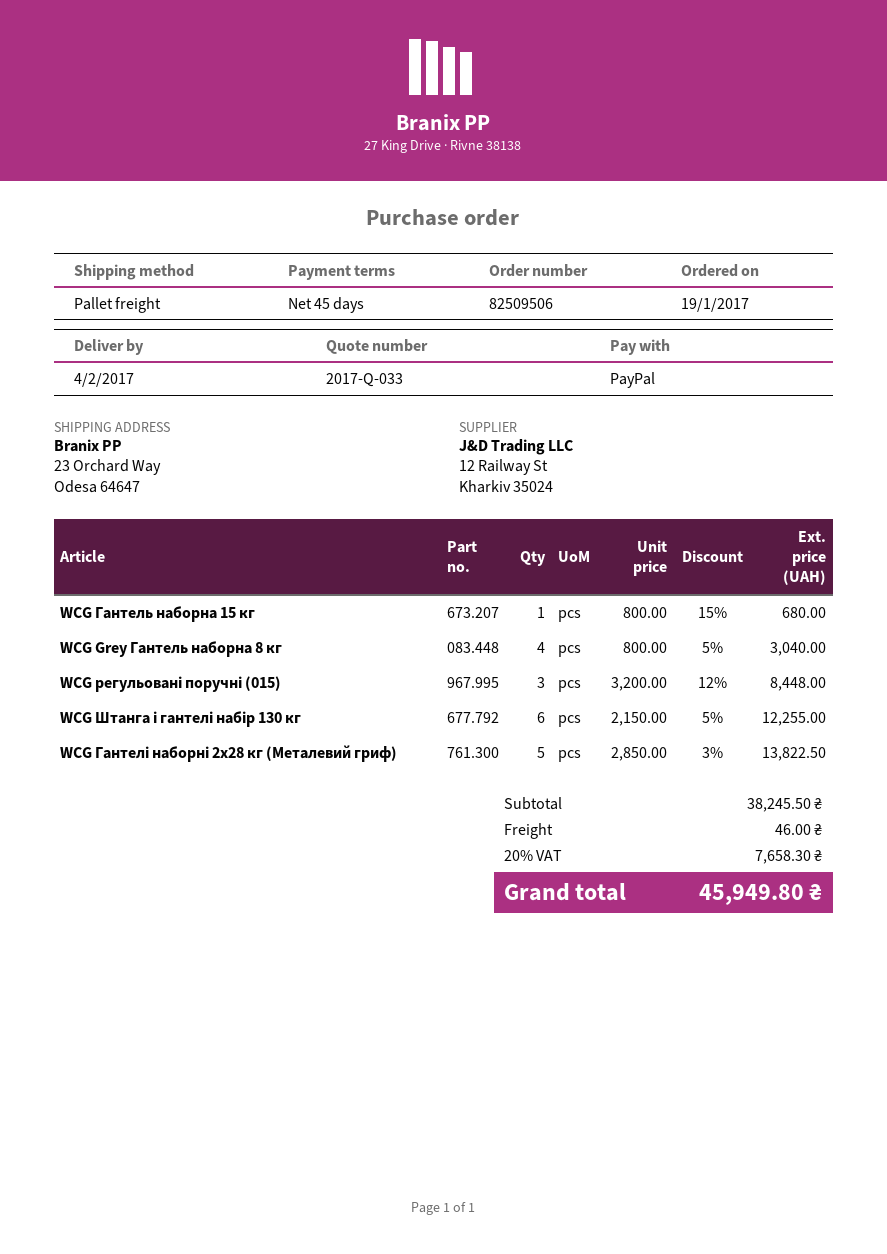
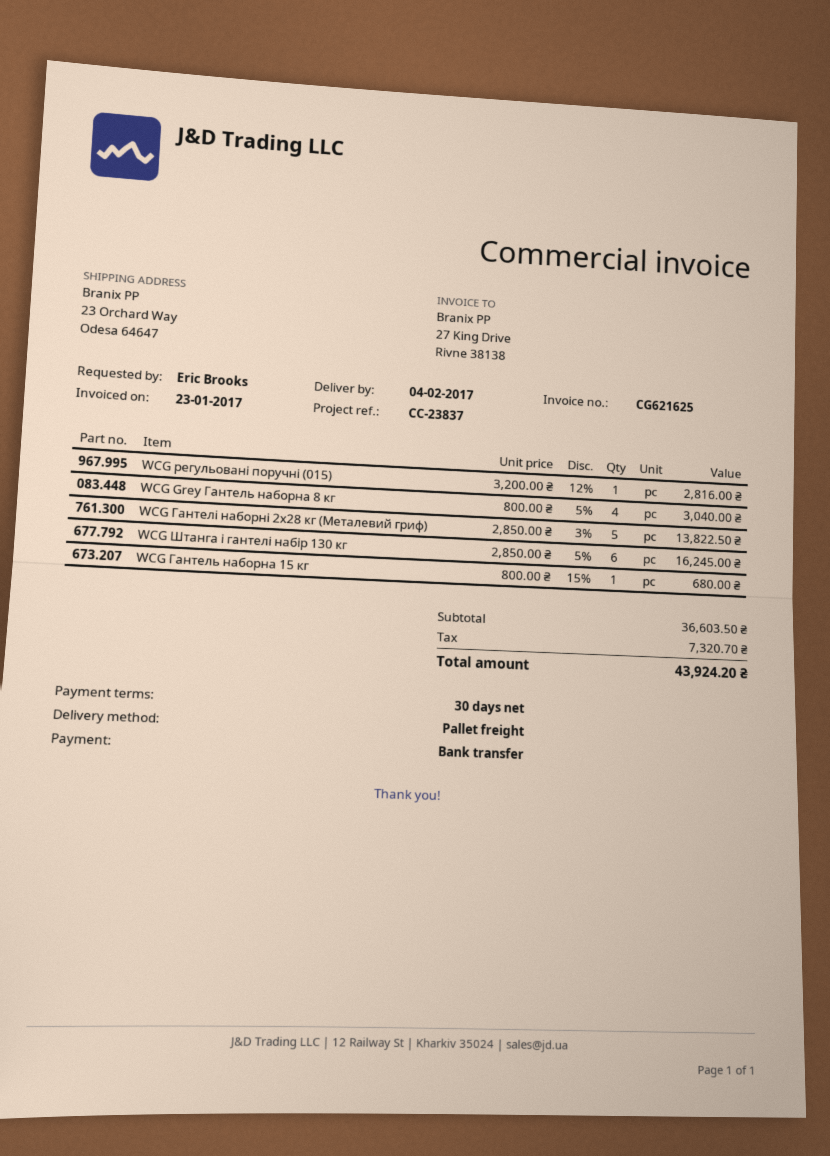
payment terms: 45 days -> 30 days
payment method: PayPal -> bank transfer
WCG регульовані поручні (015): 3 x 3200.00 - 12% = 8448.00 -> 1 x 3200.00 - 12% = 2816.00
WCG Штанга і гантелі набір 130 кг: 6 x 2150.00 - 5% = 12255.00 -> 6 x 2850.00 - 5% = 16245.00
subtotal: 38245.50 -> 36603.50
shipping: 46.00 -> none
tax: 7658.30 -> 7320.70
total: 45949.80 -> 43924.20

